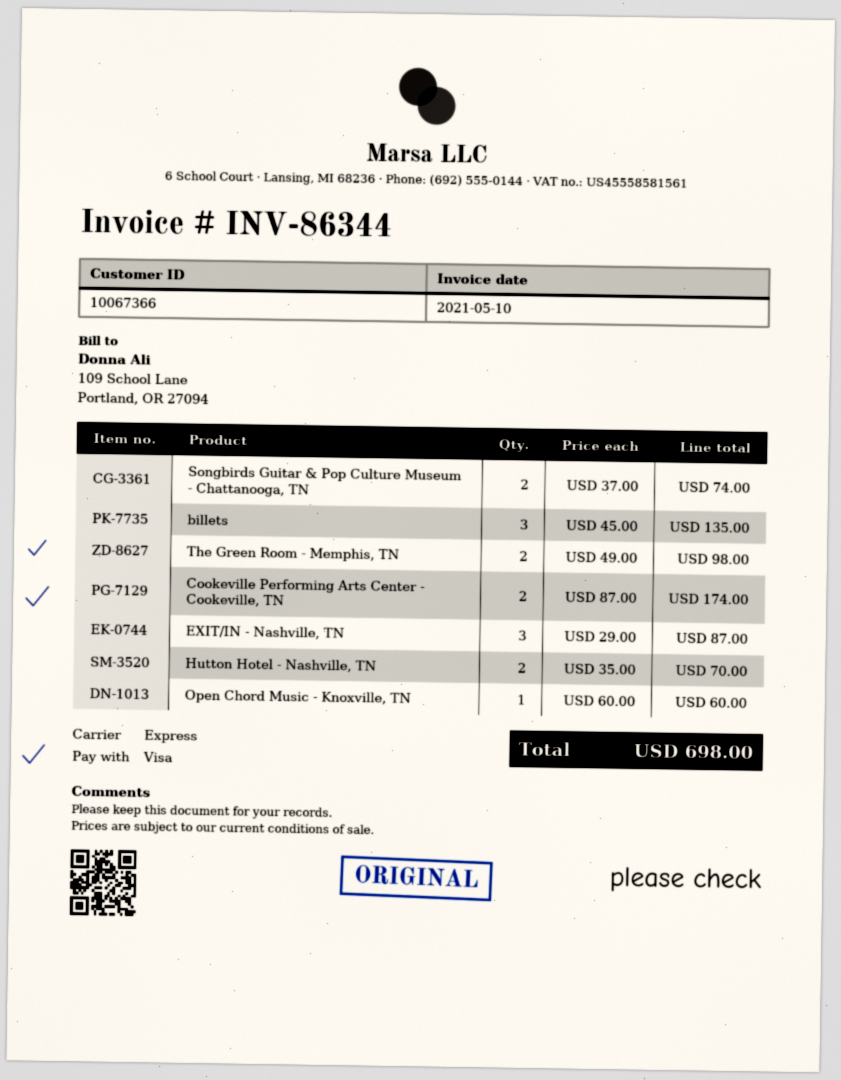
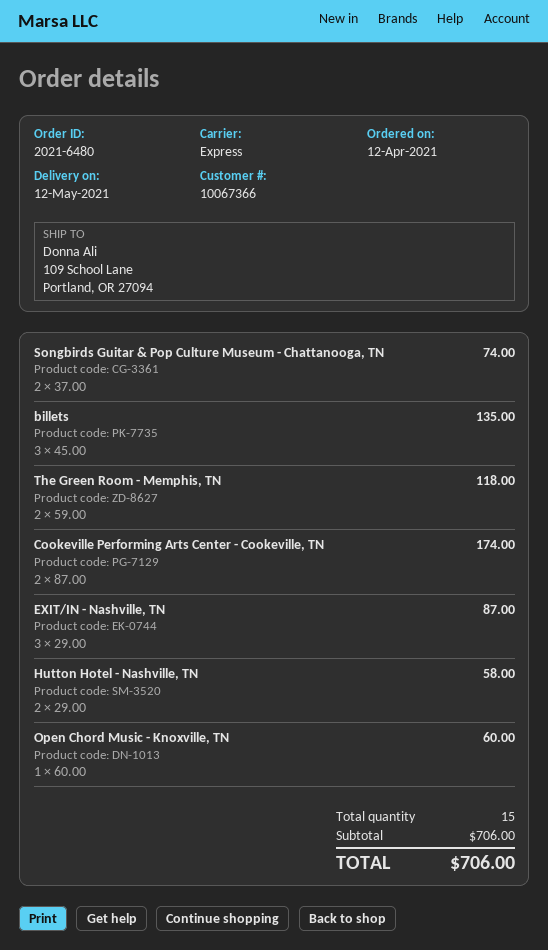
The Green Room - Memphis, TN: 2 x 49.00 = 98.00 -> 2 x 59.00 = 118.00
Hutton Hotel - Nashville, TN: 2 x 35.00 = 70.00 -> 2 x 29.00 = 58.00
total: 698.00 -> 706.00

